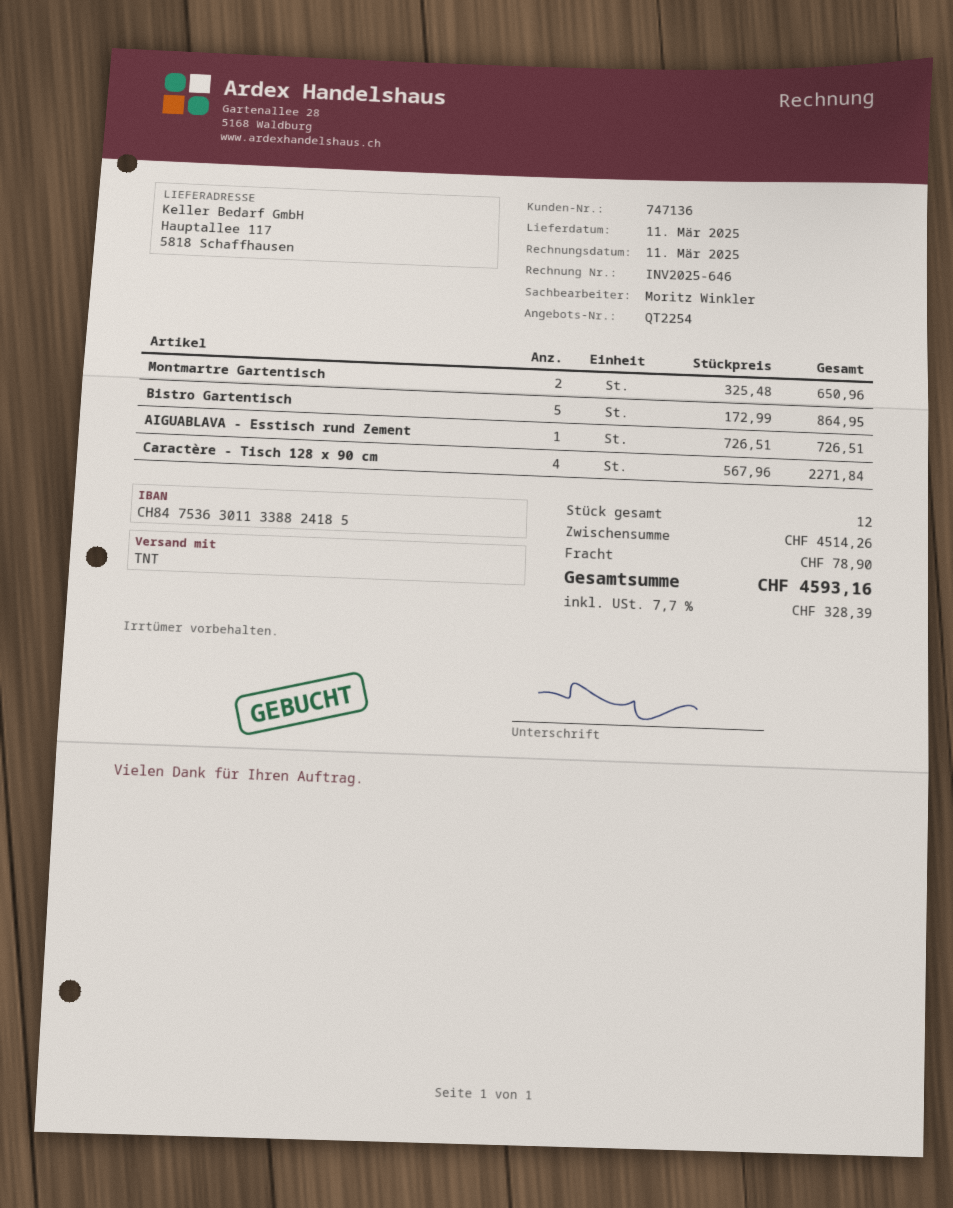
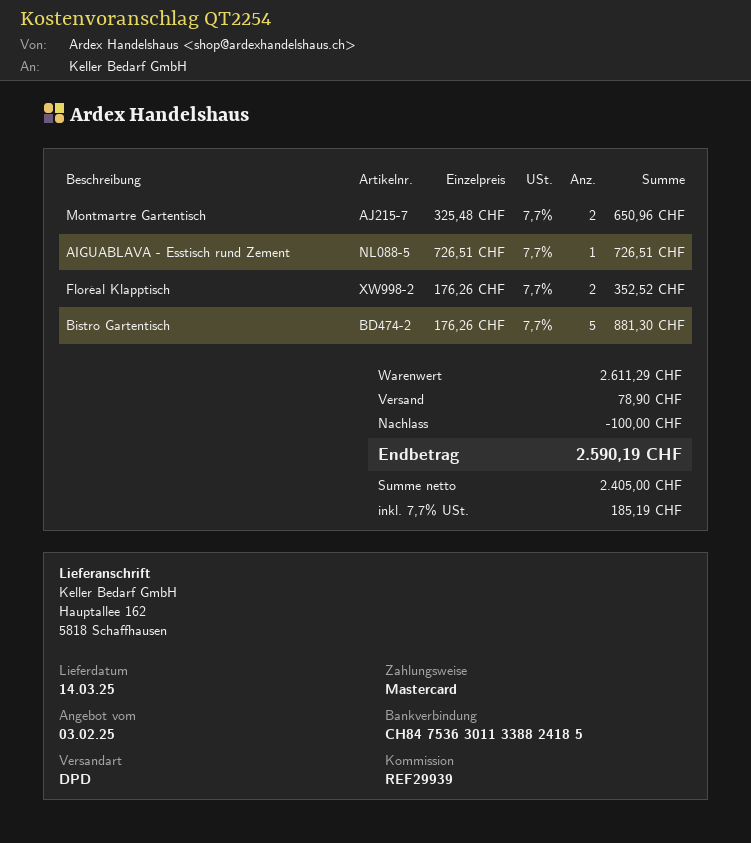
delivery date: 2025-03-11 -> 2025-03-14
shipping method: TNT -> DPD
ship to: Hauptallee 117, 5818 Schaffhausen -> Hauptallee 162, 5818 Schaffhausen
Bistro Gartentisch: 5 x 172.99 = 864.95 -> 5 x 176.26 = 881.30
Caractère - Tisch 128 x 90 cm: 4 x 567.96 = 2271.84 -> none
Floréal Klapptisch: none -> 2 x 176.26 = 352.52
subtotal: 4514.26 -> 2611.29
discount: none -> 100.00
tax: 7.7% = 328.39 -> 7.7% = 185.19
total: 4593.16 -> 2590.19

